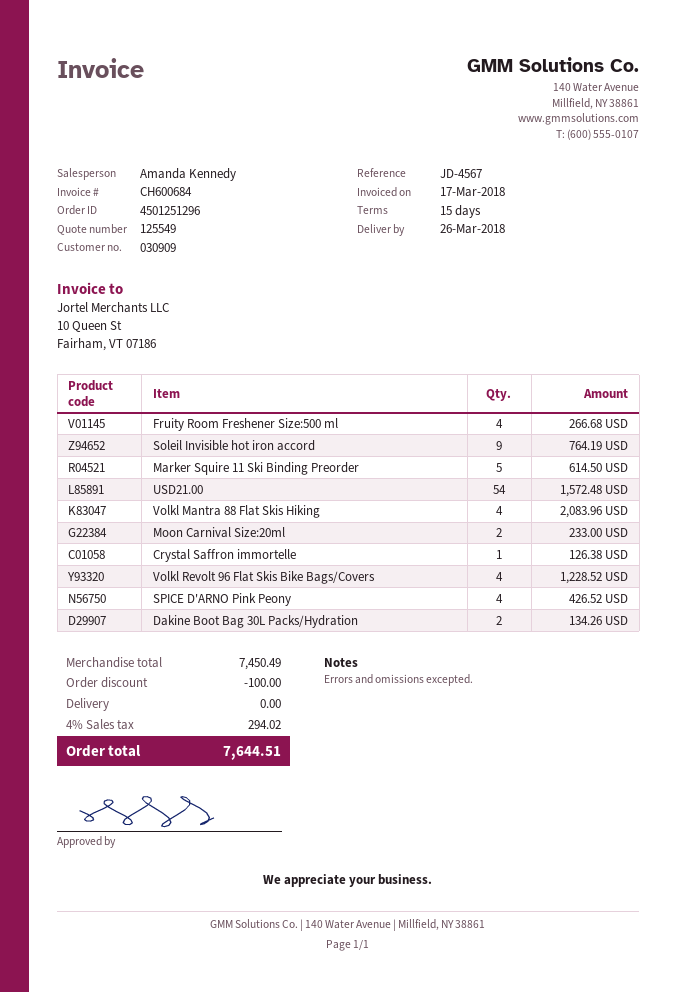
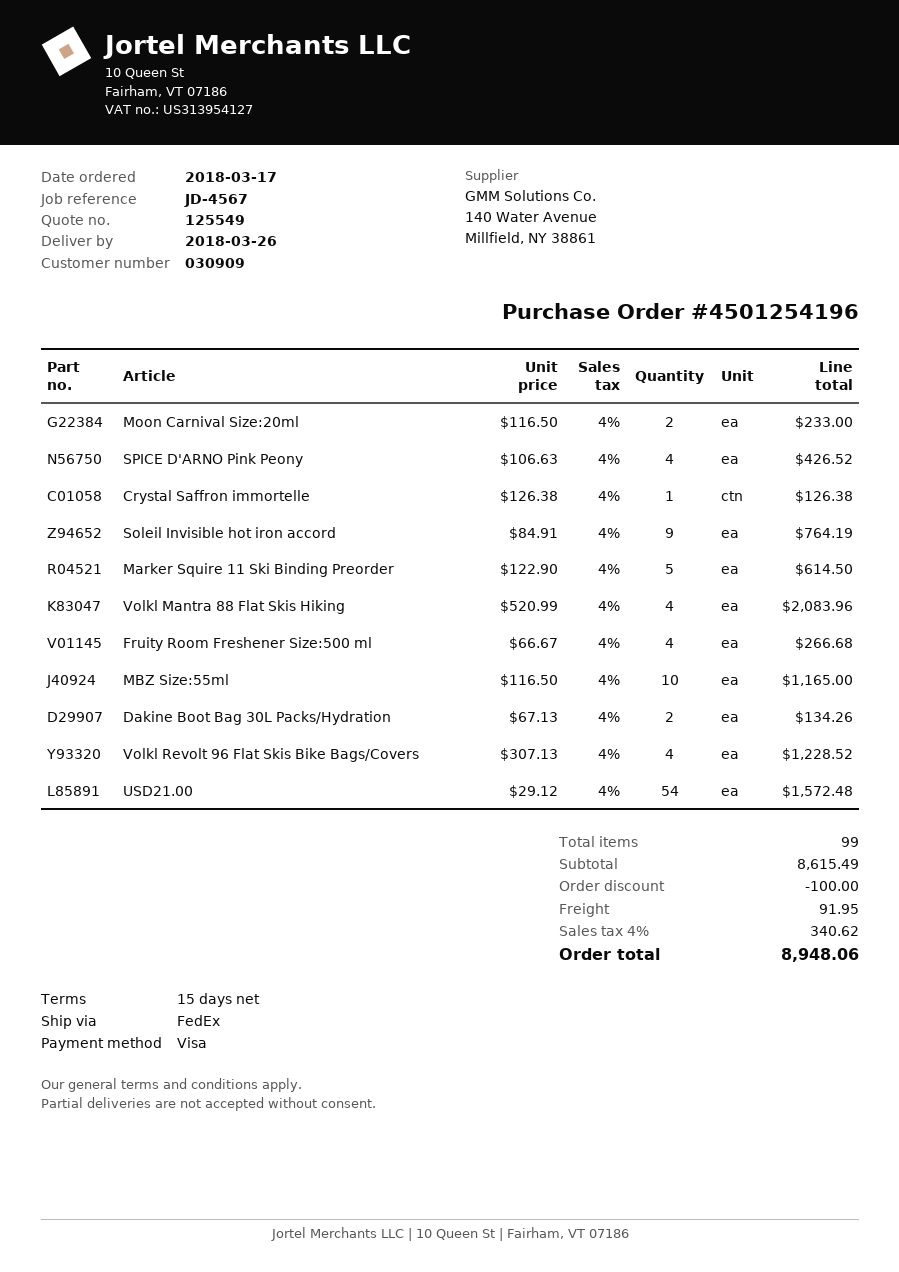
order number: 4501251296 -> 4501254196
MBZ Size:55ml: none -> 10 for 1165.00
subtotal: 7450.49 -> 8615.49
shipping: 0.00 -> 91.95
tax: 4% = 294.02 -> 4% = 340.62
total: 7644.51 -> 8948.06

